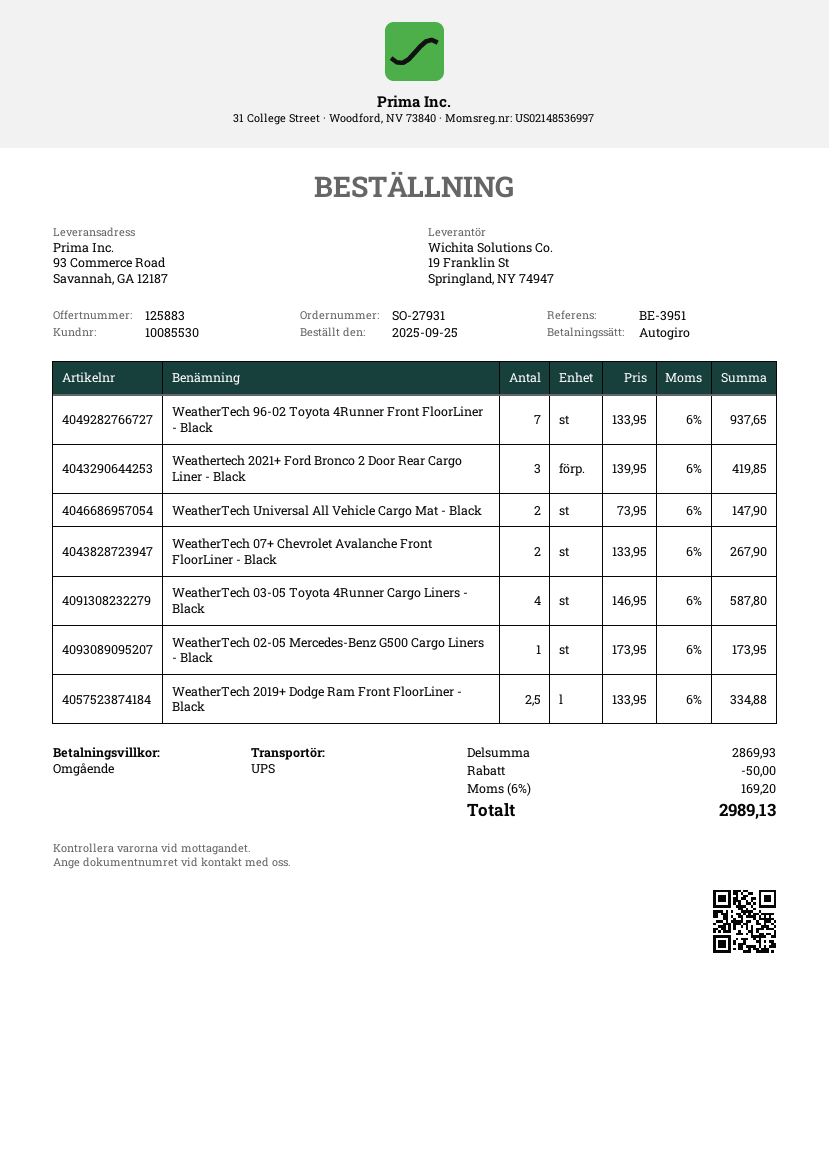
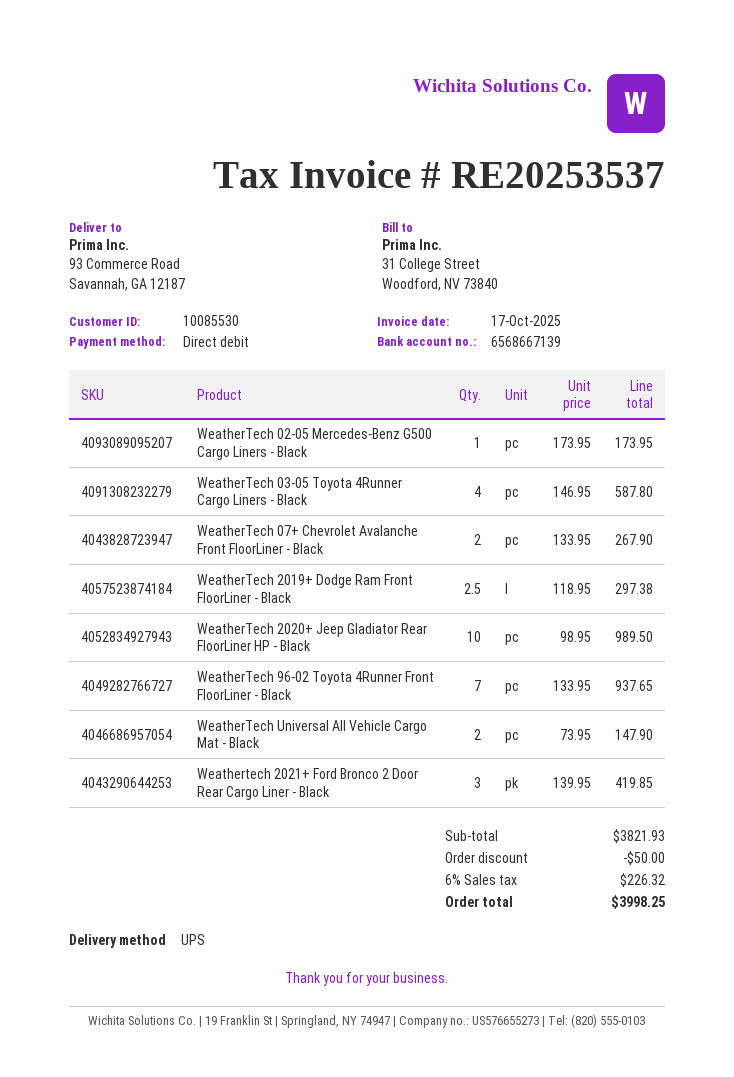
WeatherTech 2019+ Dodge Ram Front FloorLiner - Black: 2.5 x 133.95 = 334.88 -> 2.5 x 118.95 = 297.38
WeatherTech 2020+ Jeep Gladiator Rear FloorLiner HP - Black: none -> 10 x 98.95 = 989.50
subtotal: 2869.93 -> 3821.93
tax: 6% = 169.20 -> 6% = 226.32
total: 2989.13 -> 3998.25

